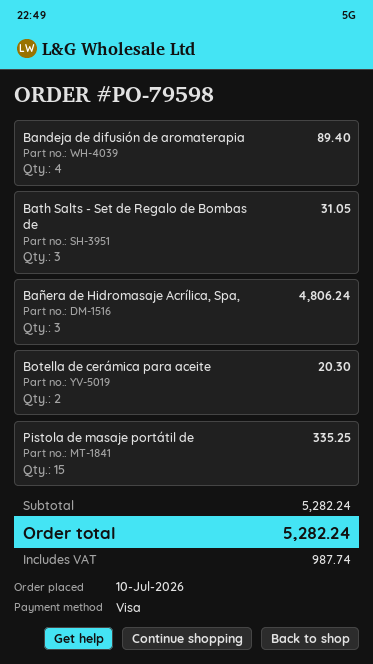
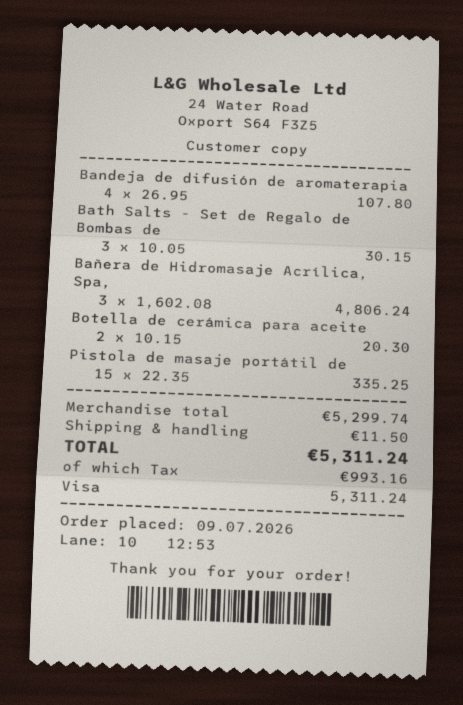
order date: 2026-07-10 -> 2026-07-09
Bandeja de difusión de aromaterapia: 4 for 89.40 -> 4 for 107.80
Bath Salts - Set de Regalo de Bombas de: 3 for 31.05 -> 3 for 30.15
subtotal: 5282.24 -> 5299.74
shipping: none -> 11.50
tax: 987.74 -> 993.16
total: 5282.24 -> 5311.24

